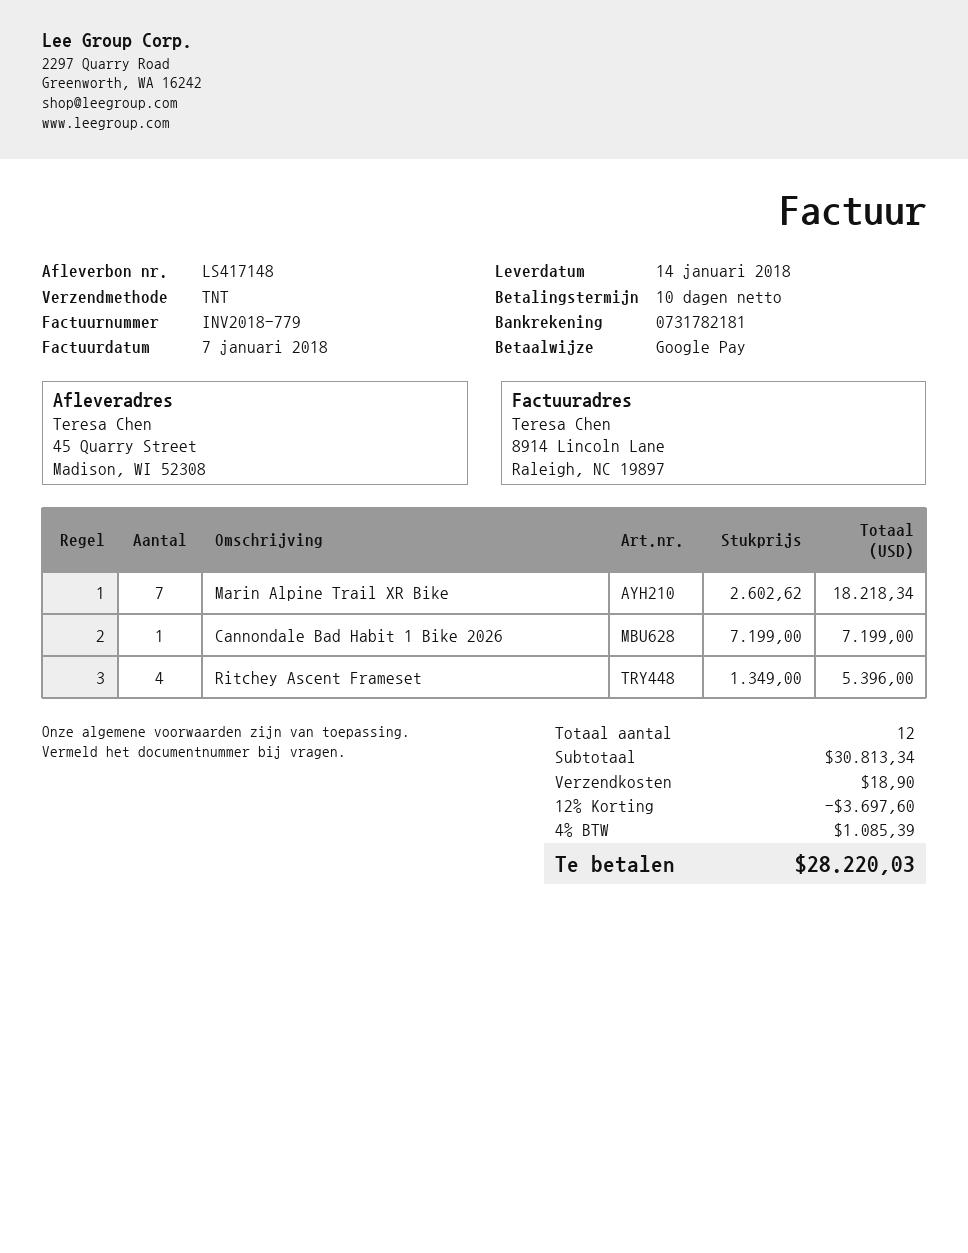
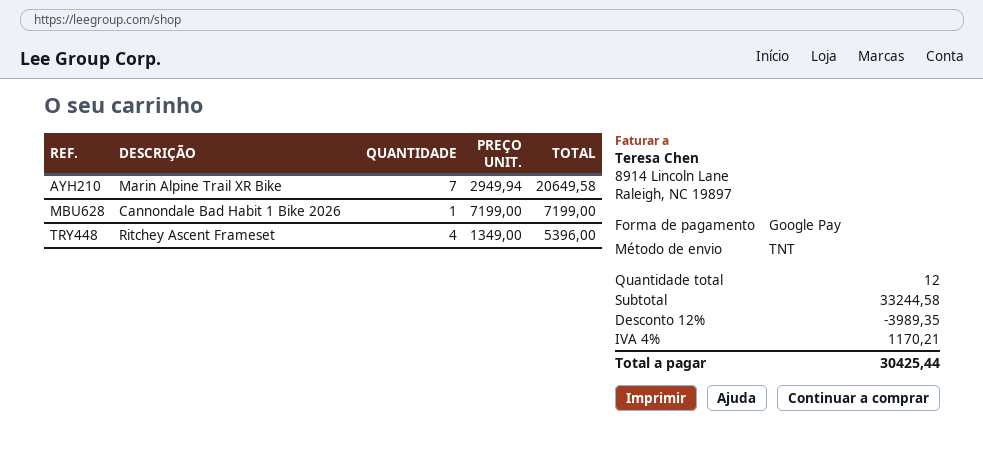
Marin Alpine Trail XR Bike: 7 x 2602.62 = 18218.34 -> 7 x 2949.94 = 20649.58
subtotal: 30813.34 -> 33244.58
discount: 12% = 3697.60 -> 12% = 3989.35
shipping: 18.90 -> none
tax: 4% = 1085.39 -> 4% = 1170.21
total: 28220.03 -> 30425.44

